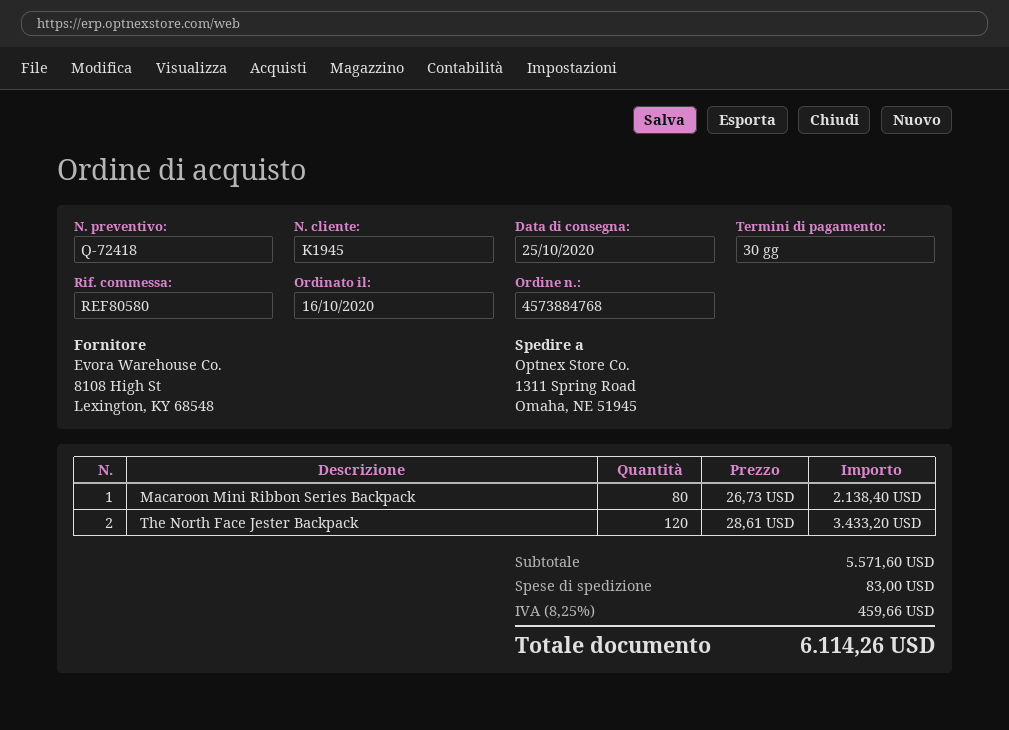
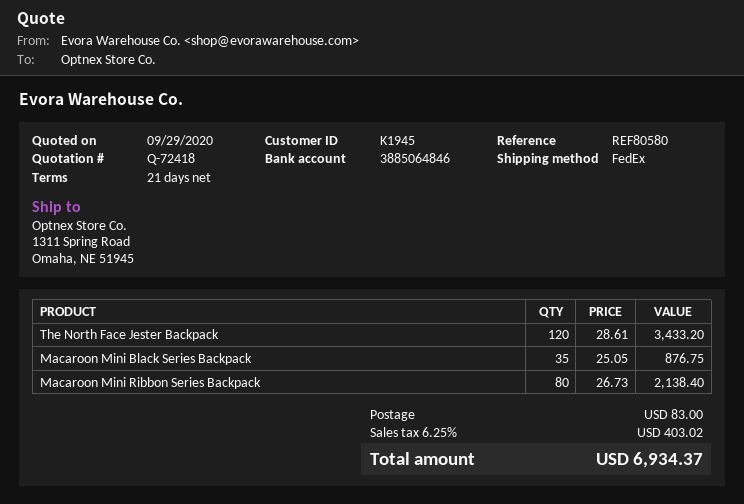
payment terms: 30 days -> 21 days
Macaroon Mini Black Series Backpack: none -> 35 x 25.05 = 876.75
tax: 8.25% = 459.66 -> 6.25% = 403.02
total: 6114.26 -> 6934.37

